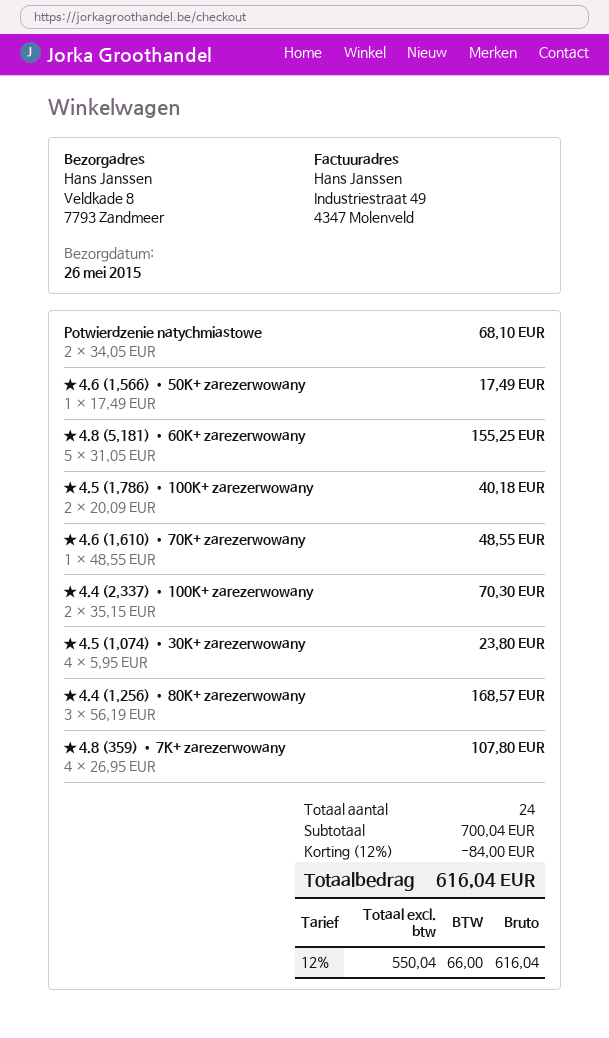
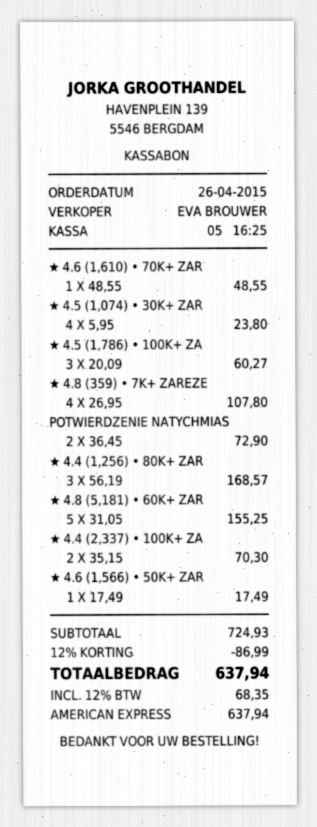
Potwierdzenie natychmiastowe: 2 x 34.05 = 68.10 -> 2 x 36.45 = 72.90
★ 4.5 (1,786) • 100K+ zarezerwowany: 2 x 20.09 = 40.18 -> 3 x 20.09 = 60.27
subtotal: 700.04 -> 724.93
discount: 12% = 84.00 -> 12% = 86.99
tax: 12% = 66.00 -> 12% = 68.35
total: 616.04 -> 637.94

